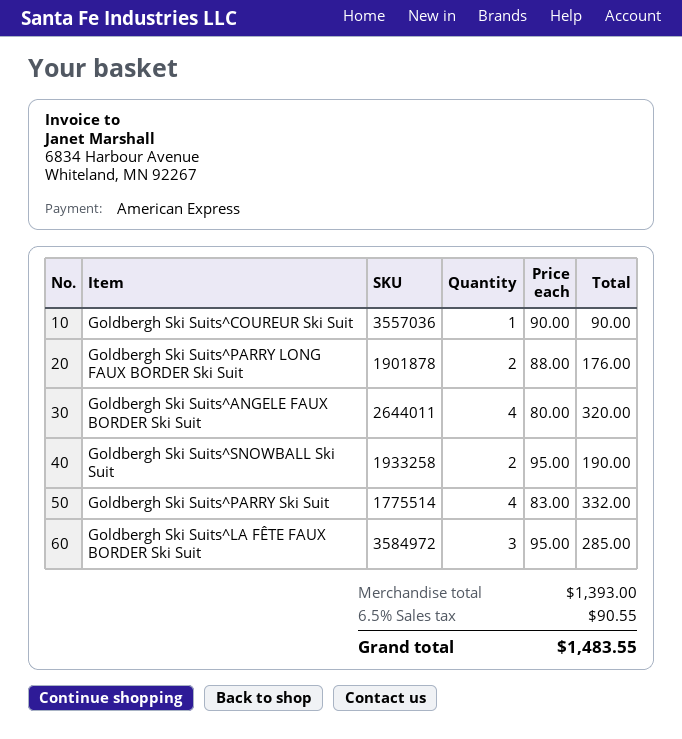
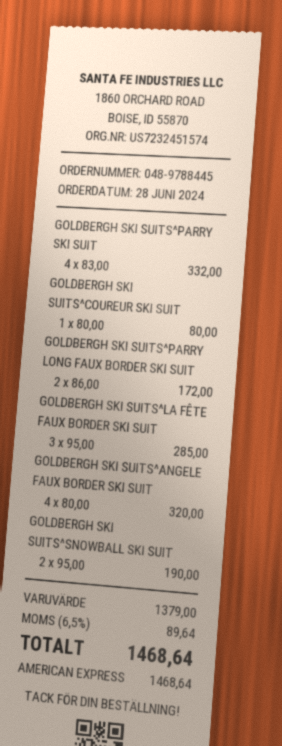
Goldbergh Ski Suits^COUREUR Ski Suit: 1 x 90.00 = 90.00 -> 1 x 80.00 = 80.00
Goldbergh Ski Suits^PARRY LONG FAUX BORDER Ski Suit: 2 x 88.00 = 176.00 -> 2 x 86.00 = 172.00
subtotal: 1393.00 -> 1379.00
tax: 6.5% = 90.55 -> 6.5% = 89.64
total: 1483.55 -> 1468.64

